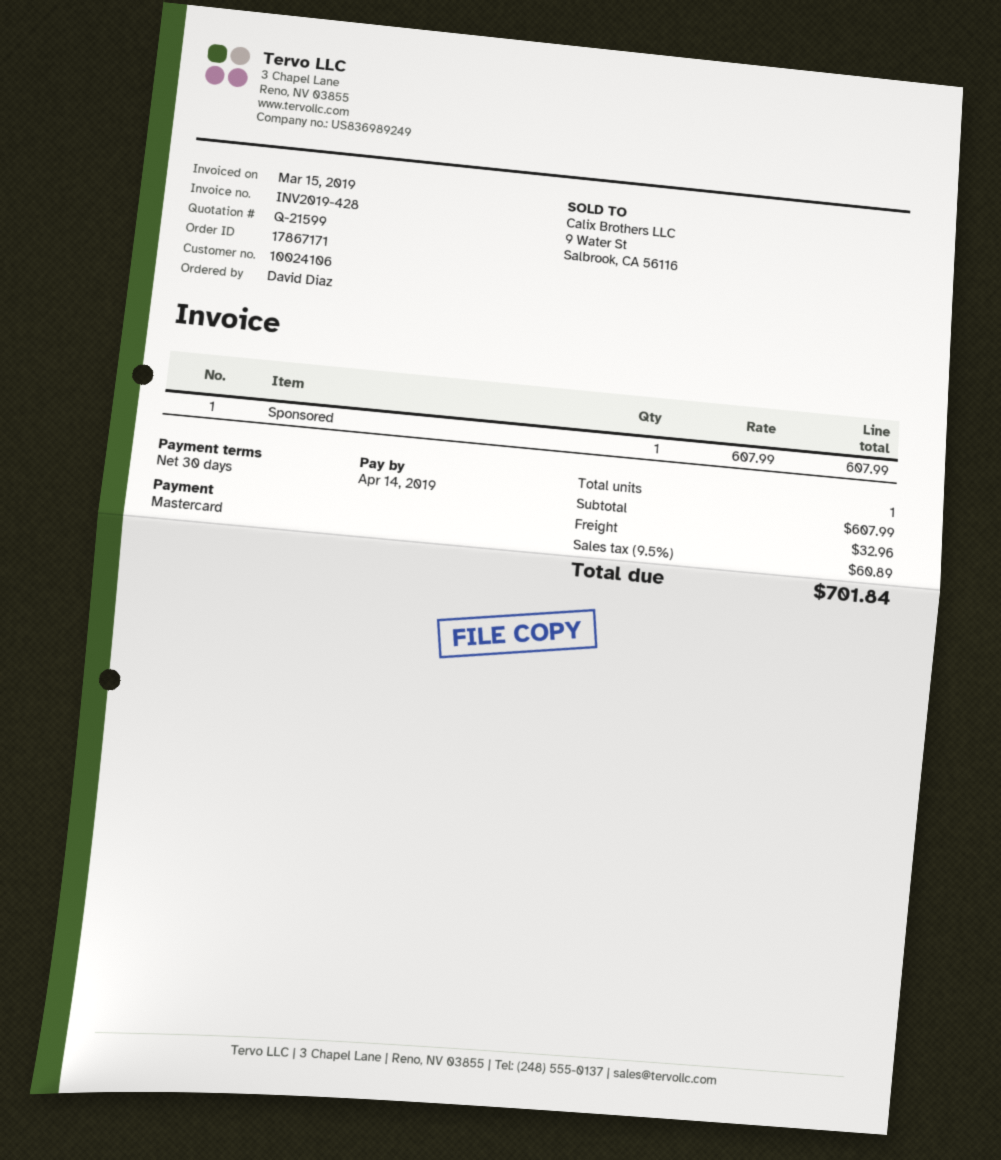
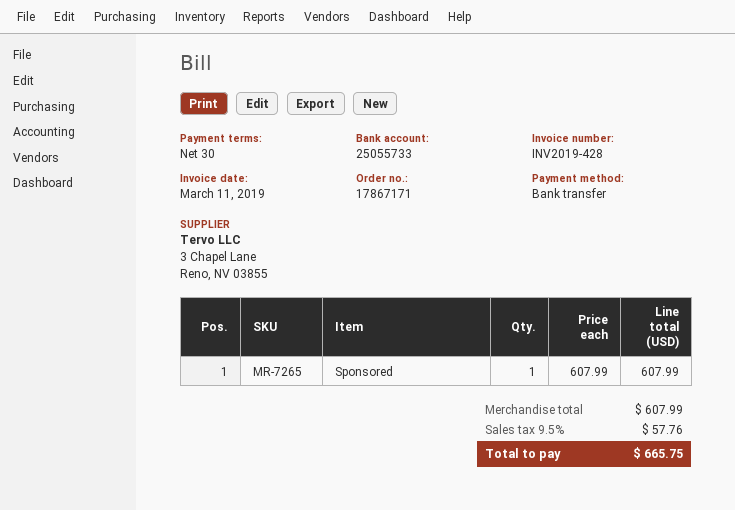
invoice date: 2019-03-15 -> 2019-03-11
payment method: Mastercard -> bank transfer
shipping: 32.96 -> none
tax: 9.5% = 60.89 -> 9.5% = 57.76
total: 701.84 -> 665.75

